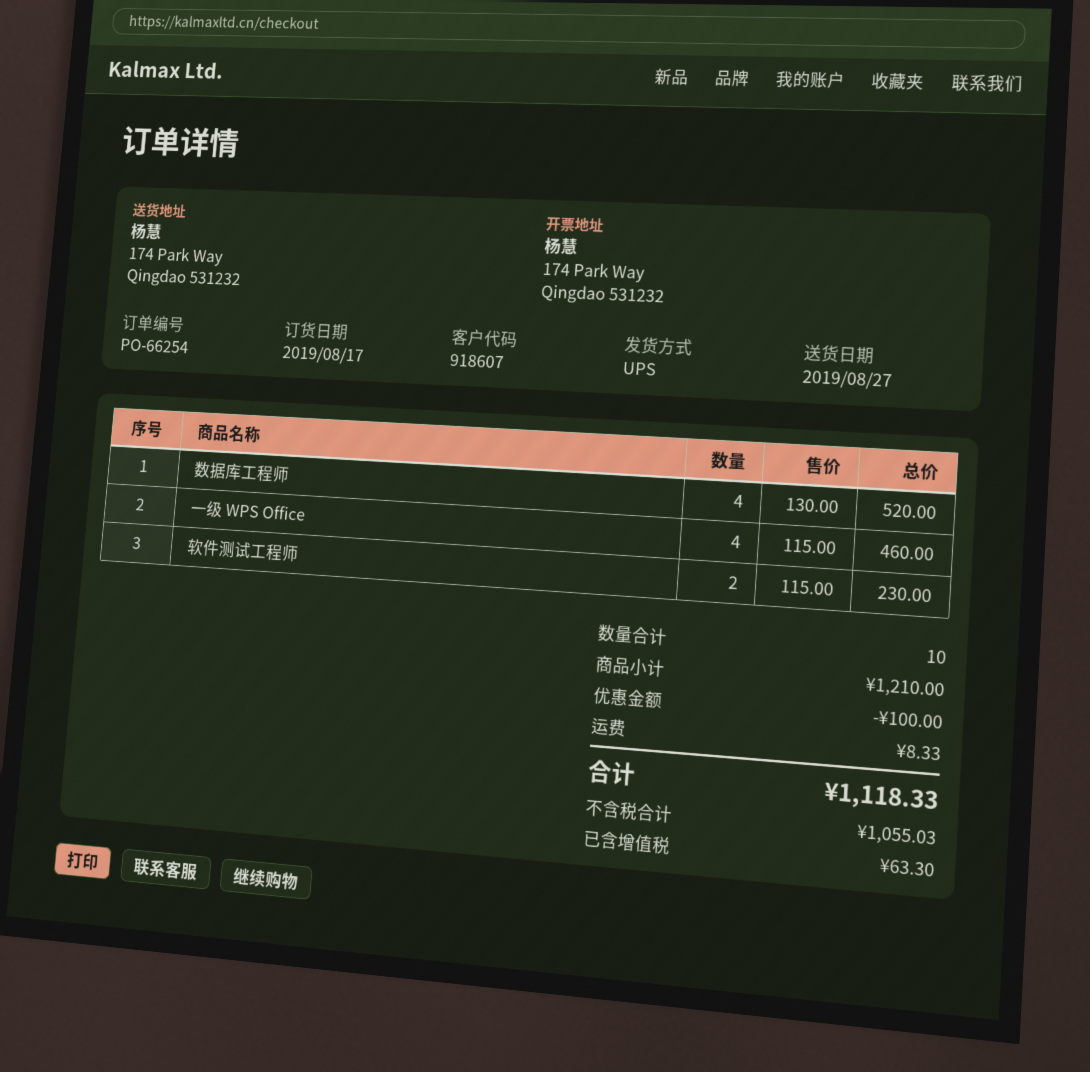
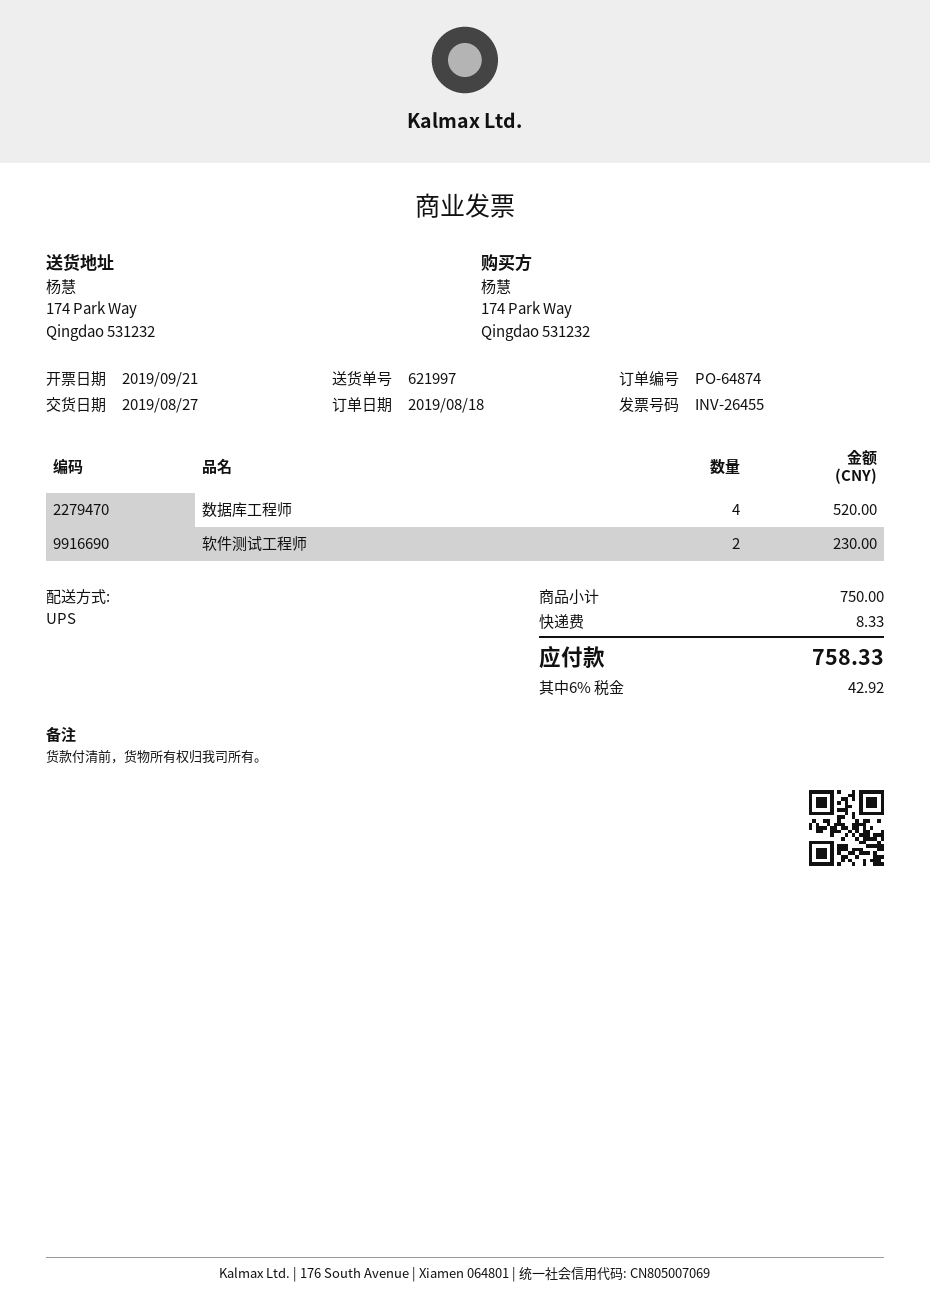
order number: PO-66254 -> PO-64874
order date: 2019-08-17 -> 2019-08-18
一级 WPS Office: 4 for 460.00 -> none
subtotal: 1210.00 -> 750.00
discount: 100.00 -> none
tax: 63.30 -> 42.92
total: 1118.33 -> 758.33

